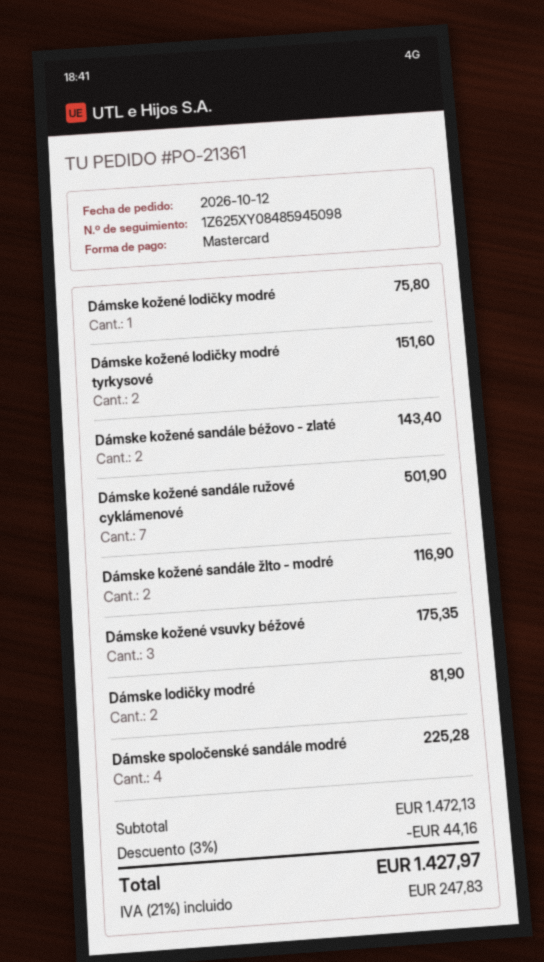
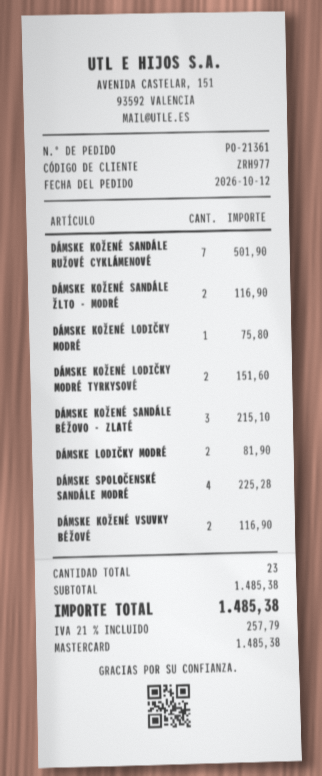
Dámske kožené sandále béžovo - zlaté: 2 for 143.40 -> 3 for 215.10
Dámske kožené vsuvky béžové: 3 for 175.35 -> 2 for 116.90
subtotal: 1472.13 -> 1485.38
discount: 3% = 44.16 -> none
tax: 21% = 247.83 -> 21% = 257.79
total: 1427.97 -> 1485.38

